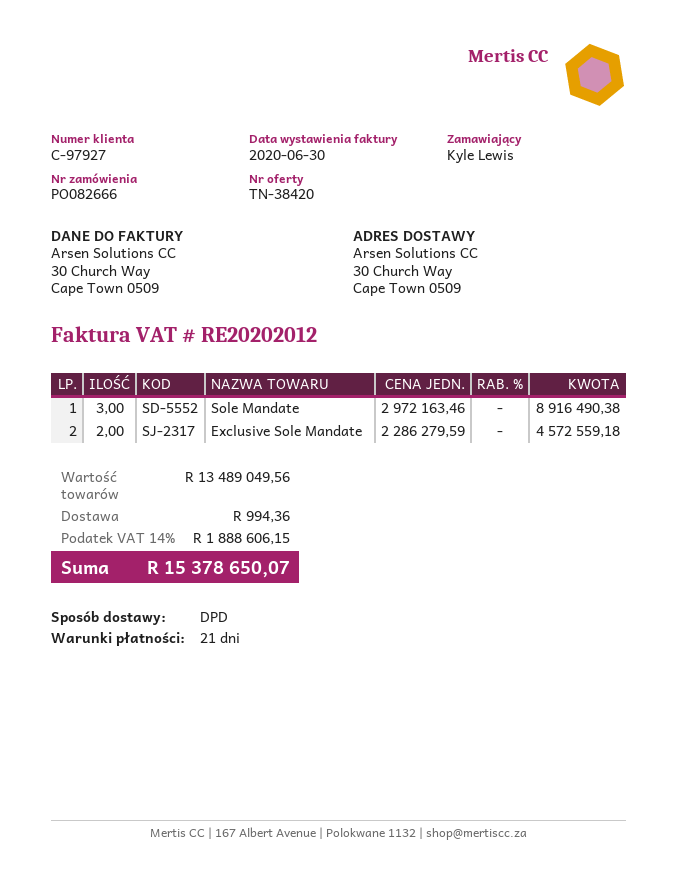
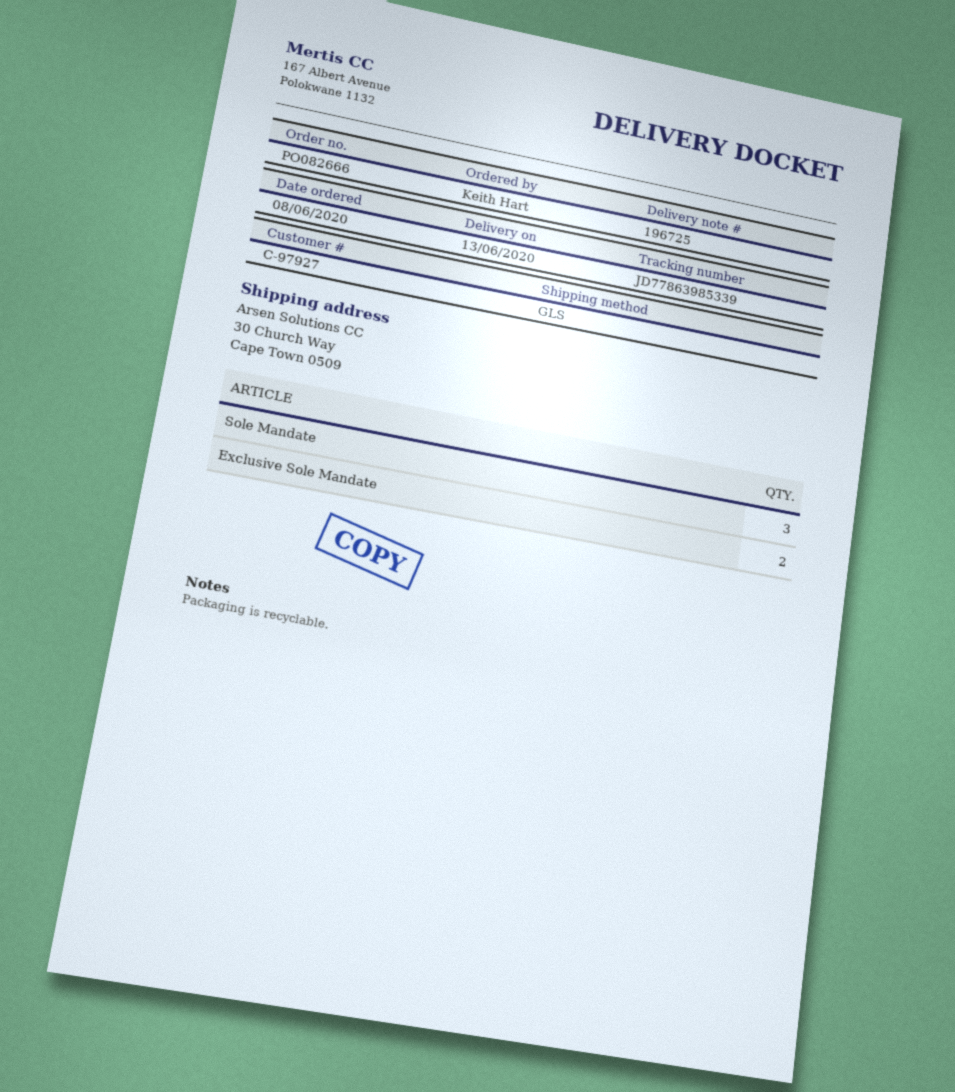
ordered by: Kyle Lewis -> Keith Hart
shipping method: DPD -> GLS

